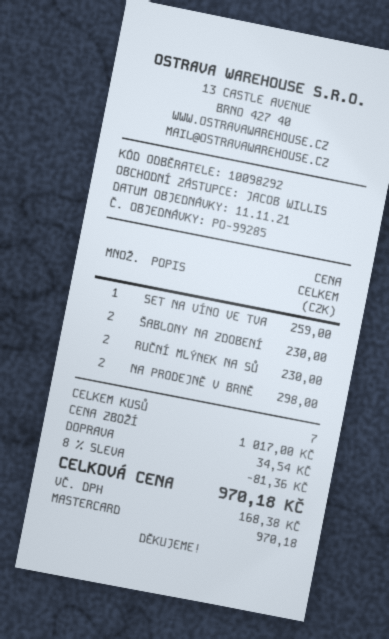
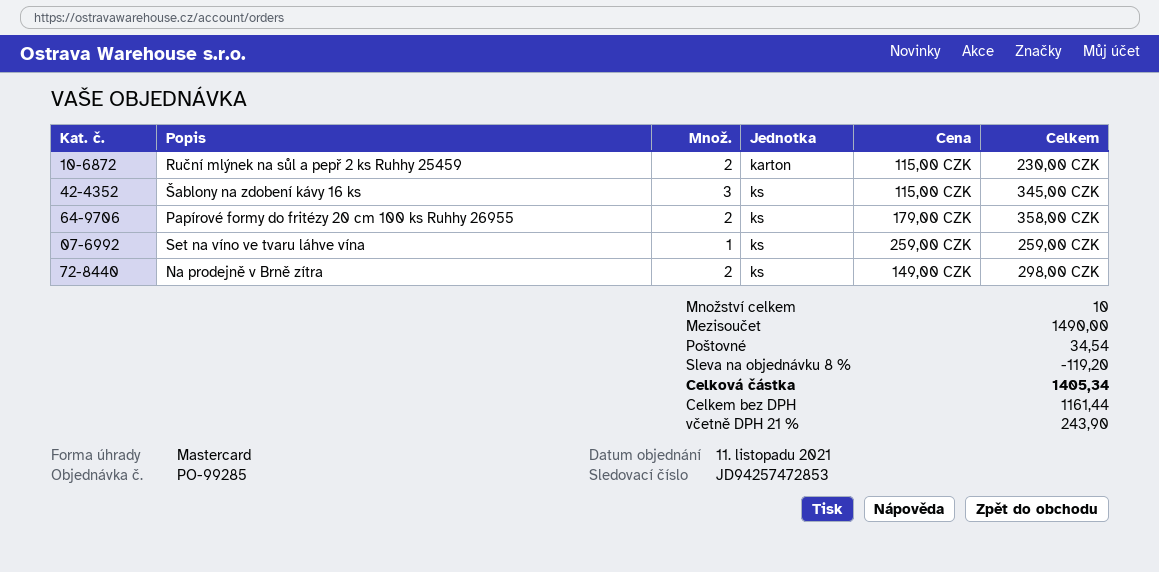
ŠABLONY NA ZDOBENÍ: 2 for 230.00 -> 3 for 345.00
Papírové formy do fritézy 20 cm 100 ks Ruhhy 26955: none -> 2 for 358.00
total quantity: 7 -> 10
subtotal: 1017.00 -> 1490.00
discount: 8% = 81.36 -> 8% = 119.20
tax: 168.38 -> 243.90
total: 970.18 -> 1405.34

